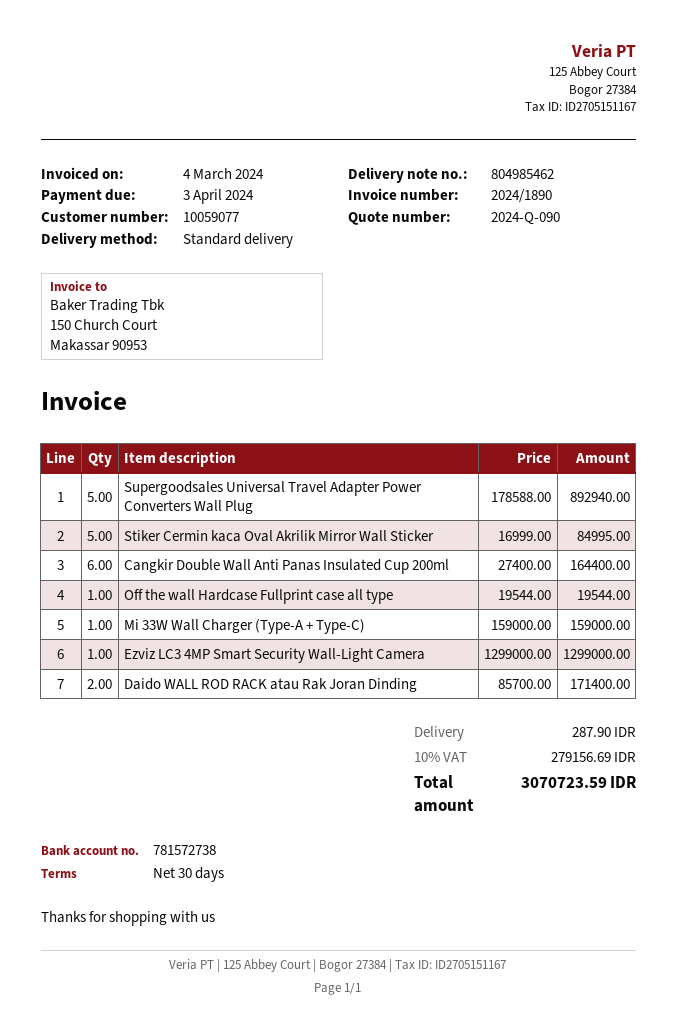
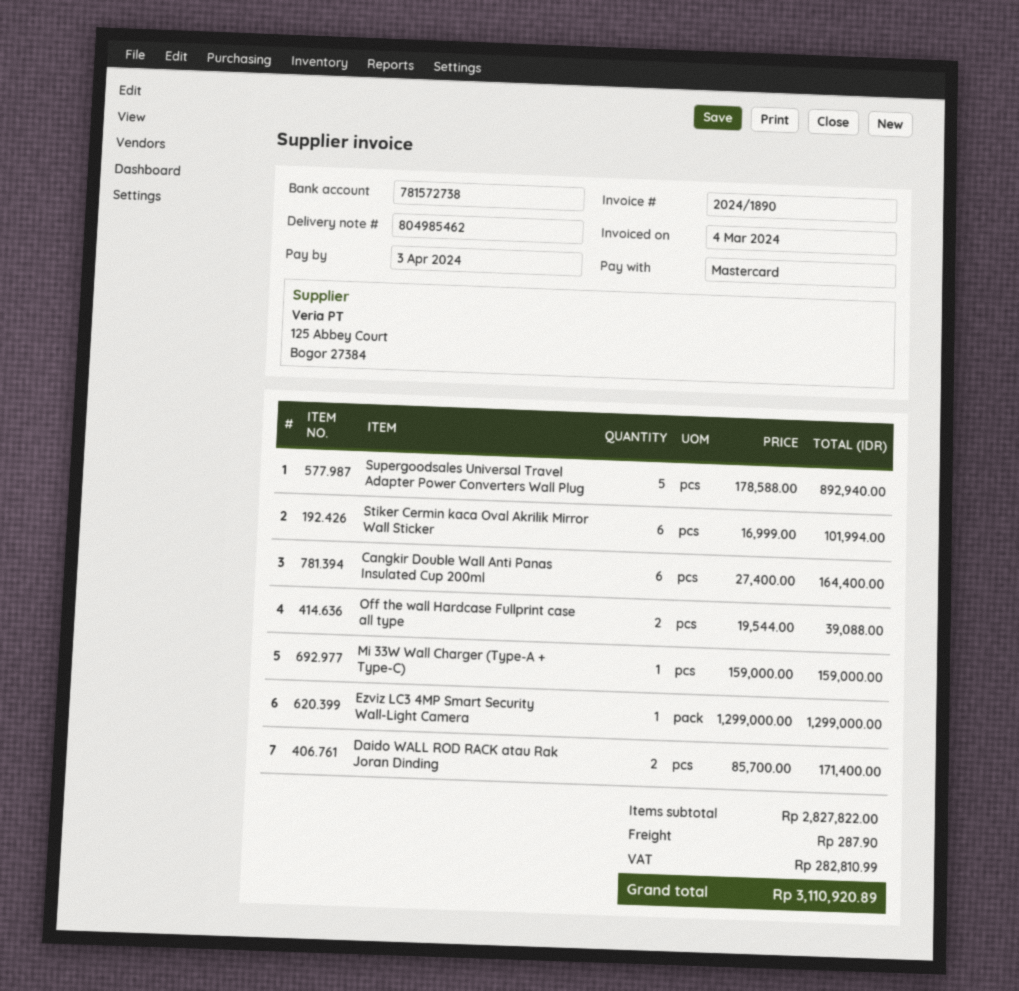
Stiker Cermin kaca Oval Akrilik Mirror Wall Sticker: 5 x 16999.00 = 84995.00 -> 6 x 16999.00 = 101994.00
Off the wall Hardcase Fullprint case all type: 1 x 19544.00 = 19544.00 -> 2 x 19544.00 = 39088.00
tax: 279156.69 -> 282810.99
total: 3070723.59 -> 3110920.89

